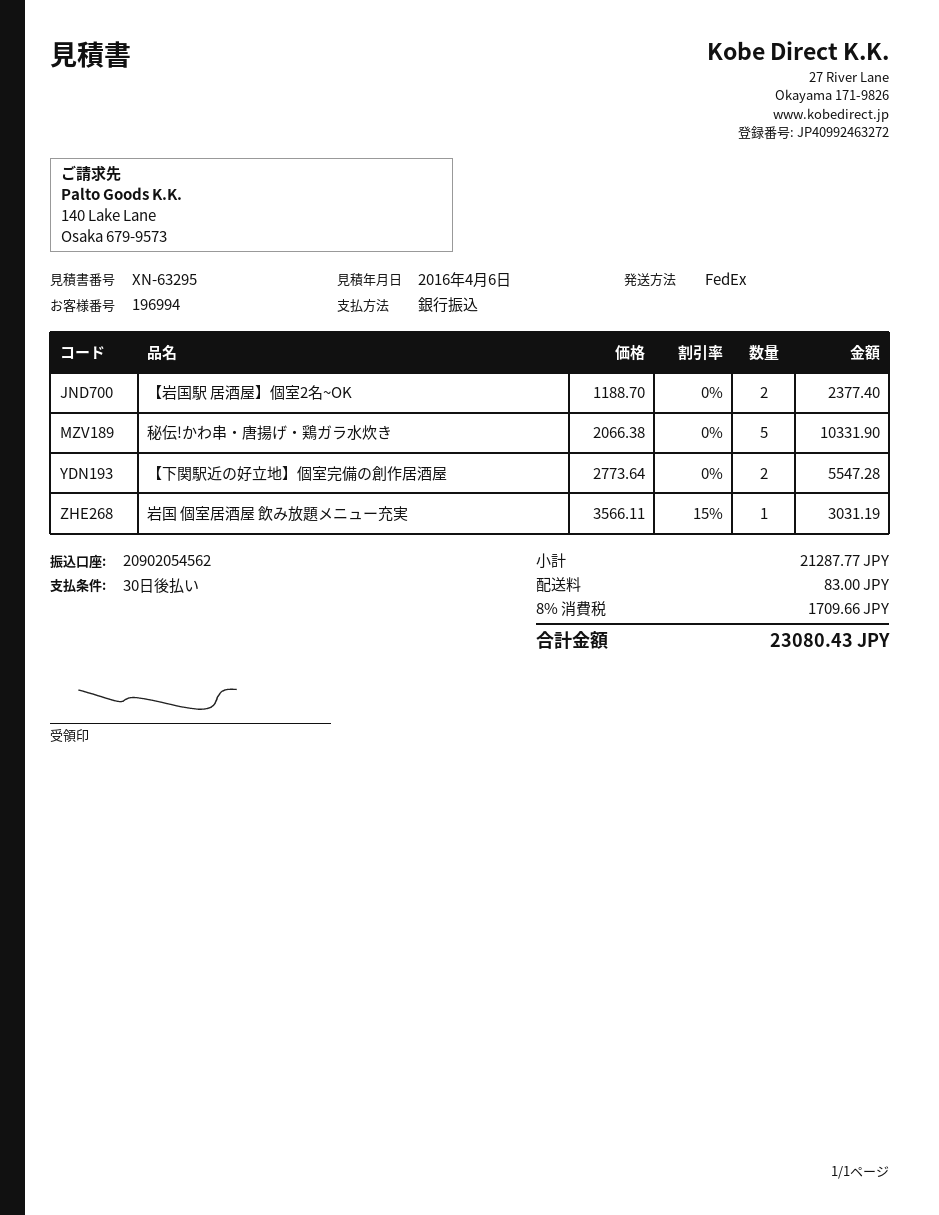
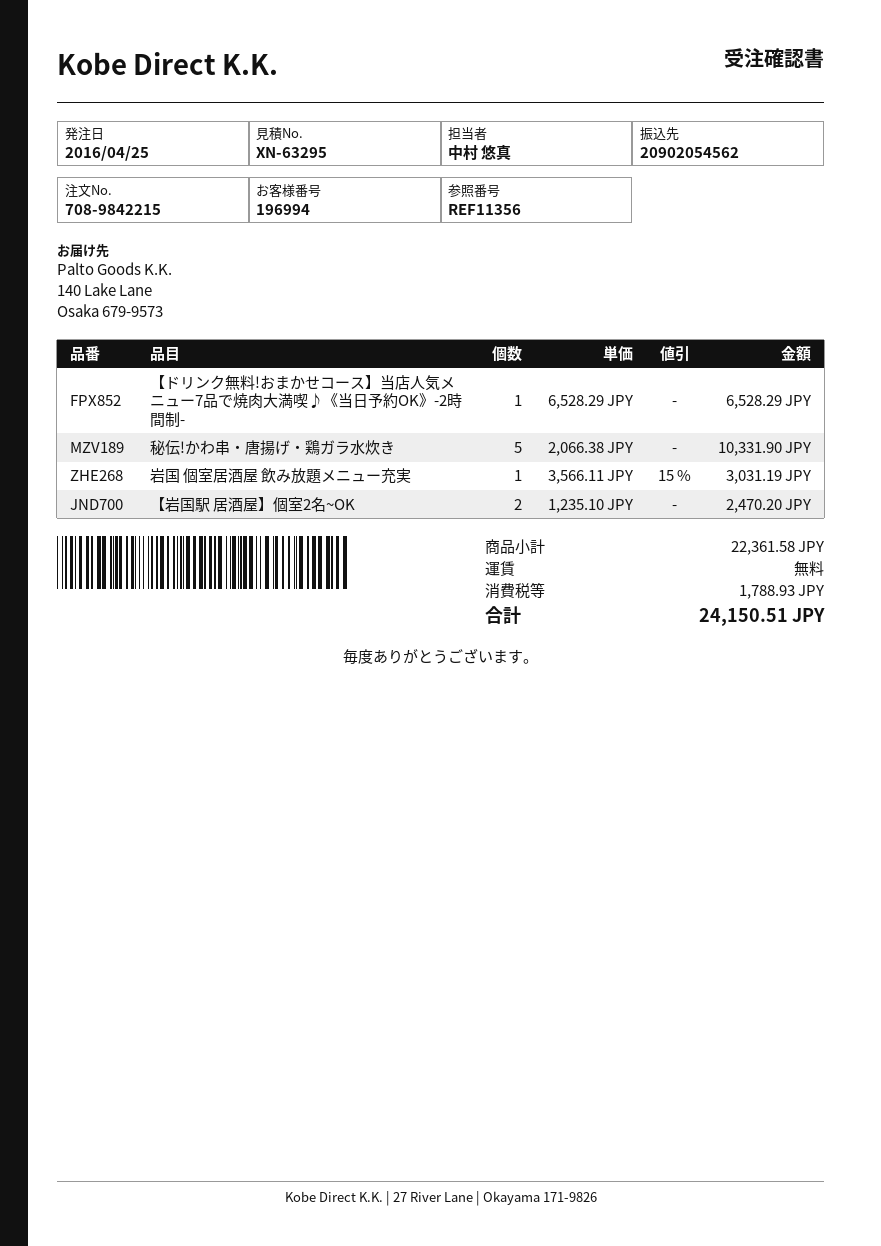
【岩国駅 居酒屋】個室2名~OK: 2 x 1188.70 = 2377.40 -> 2 x 1235.10 = 2470.20
【下関駅近の好立地】個室完備の創作居酒屋: 2 x 2773.64 = 5547.28 -> none
【ドリンク無料!おまかせコース】当店人気メニュー7品で焼肉大満喫♪《当日予約OK》-2時間制-: none -> 1 x 6528.29 = 6528.29
subtotal: 21287.77 -> 22361.58
shipping: 83.00 -> 0.00
tax: 1709.66 -> 1788.93
total: 23080.43 -> 24150.51

